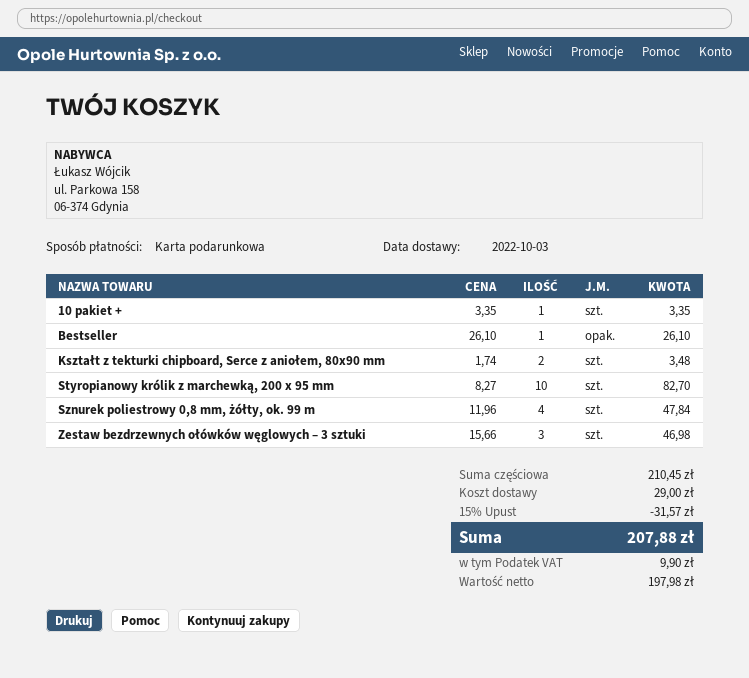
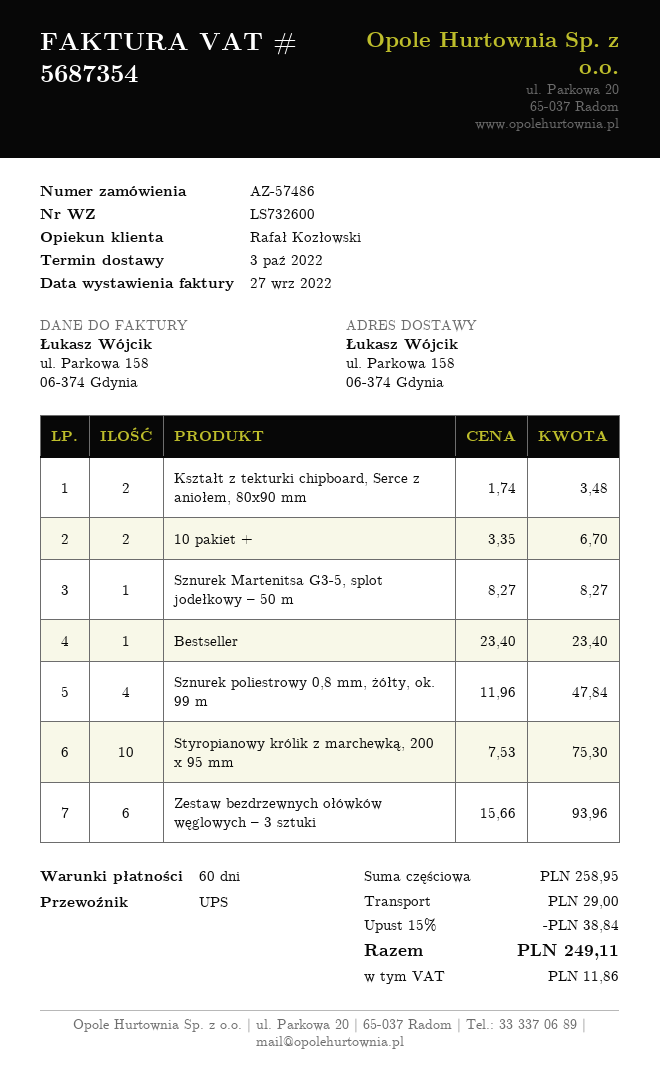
10 pakiet +: 1 x 3.35 = 3.35 -> 2 x 3.35 = 6.70
Bestseller: 1 x 26.10 = 26.10 -> 1 x 23.40 = 23.40
Styropianowy królik z marchewką, 200 x 95 mm: 10 x 8.27 = 82.70 -> 10 x 7.53 = 75.30
Zestaw bezdrzewnych ołówków węglowych – 3 sztuki: 3 x 15.66 = 46.98 -> 6 x 15.66 = 93.96
Sznurek Martenitsa G3-5, splot jodełkowy – 50 m: none -> 1 x 8.27 = 8.27
subtotal: 210.45 -> 258.95
discount: 15% = 31.57 -> 15% = 38.84
tax: 9.90 -> 11.86
total: 207.88 -> 249.11

